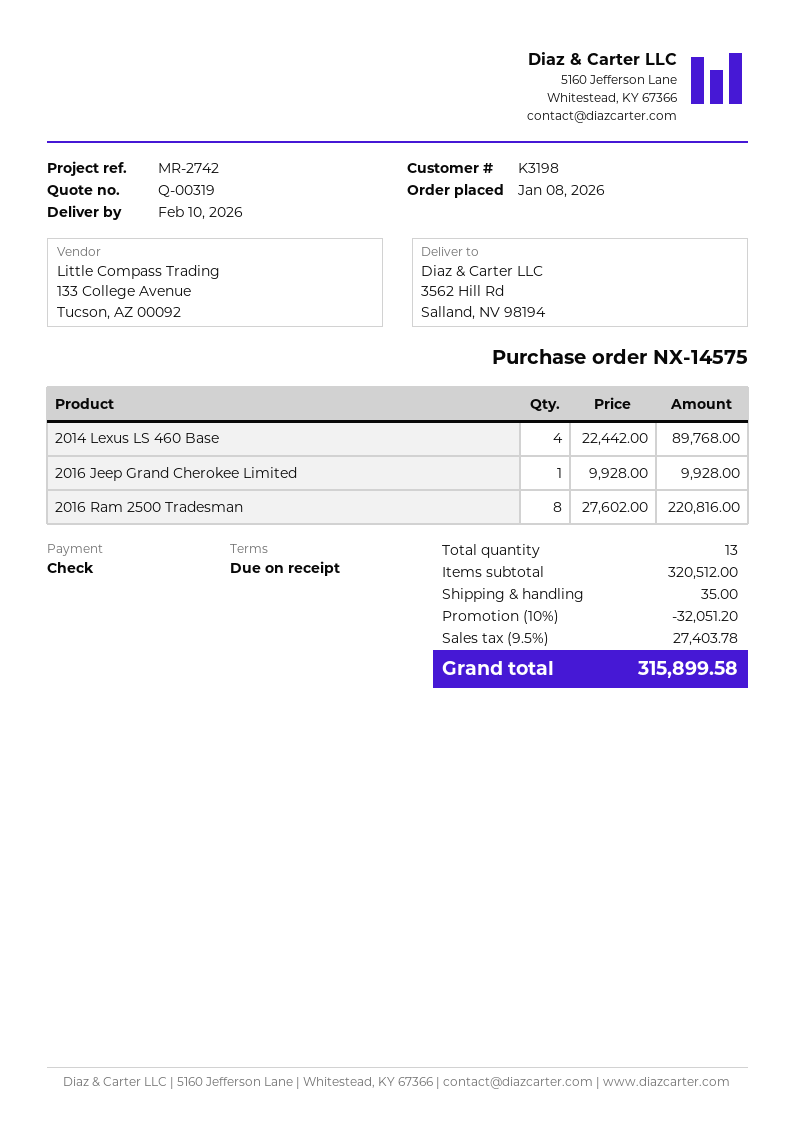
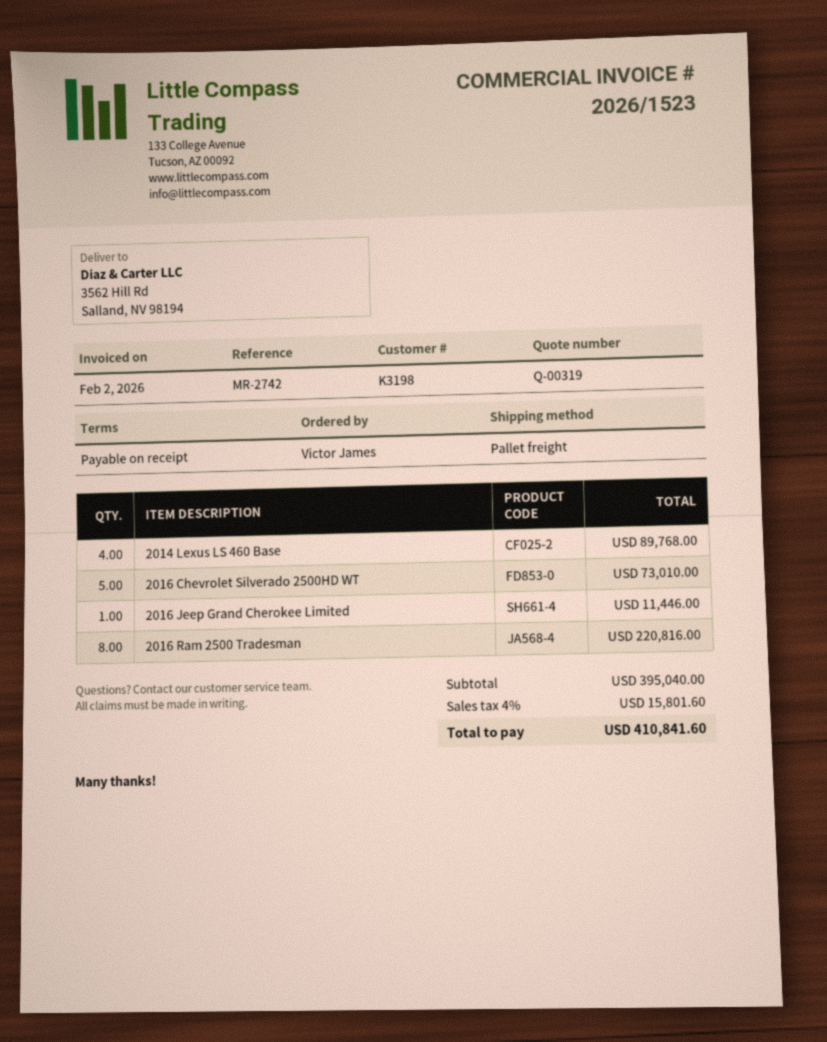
2016 Jeep Grand Cherokee Limited: 1 for 9928.00 -> 1 for 11446.00
2016 Chevrolet Silverado 2500HD WT: none -> 5 for 73010.00
subtotal: 320512.00 -> 395040.00
discount: 10% = 32051.20 -> none
shipping: 35.00 -> none
tax: 9.5% = 27403.78 -> 4% = 15801.60
total: 315899.58 -> 410841.60

